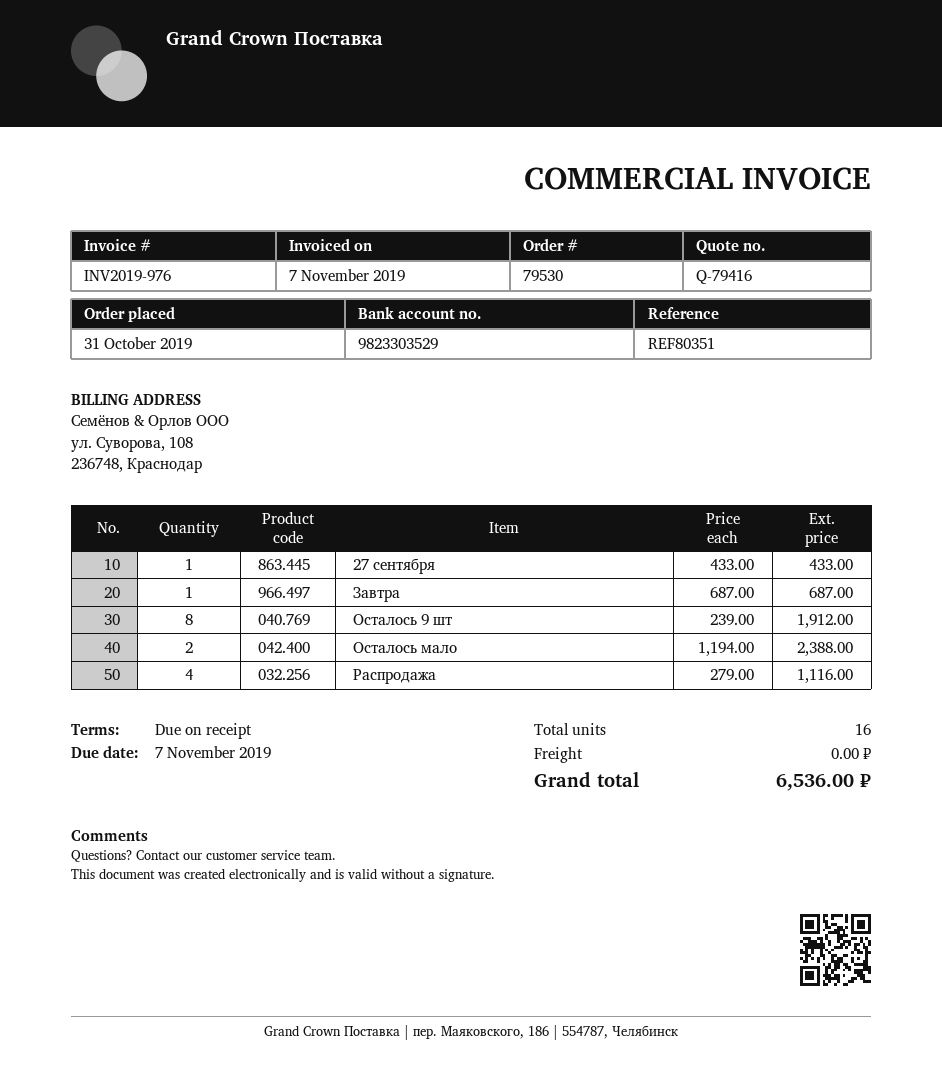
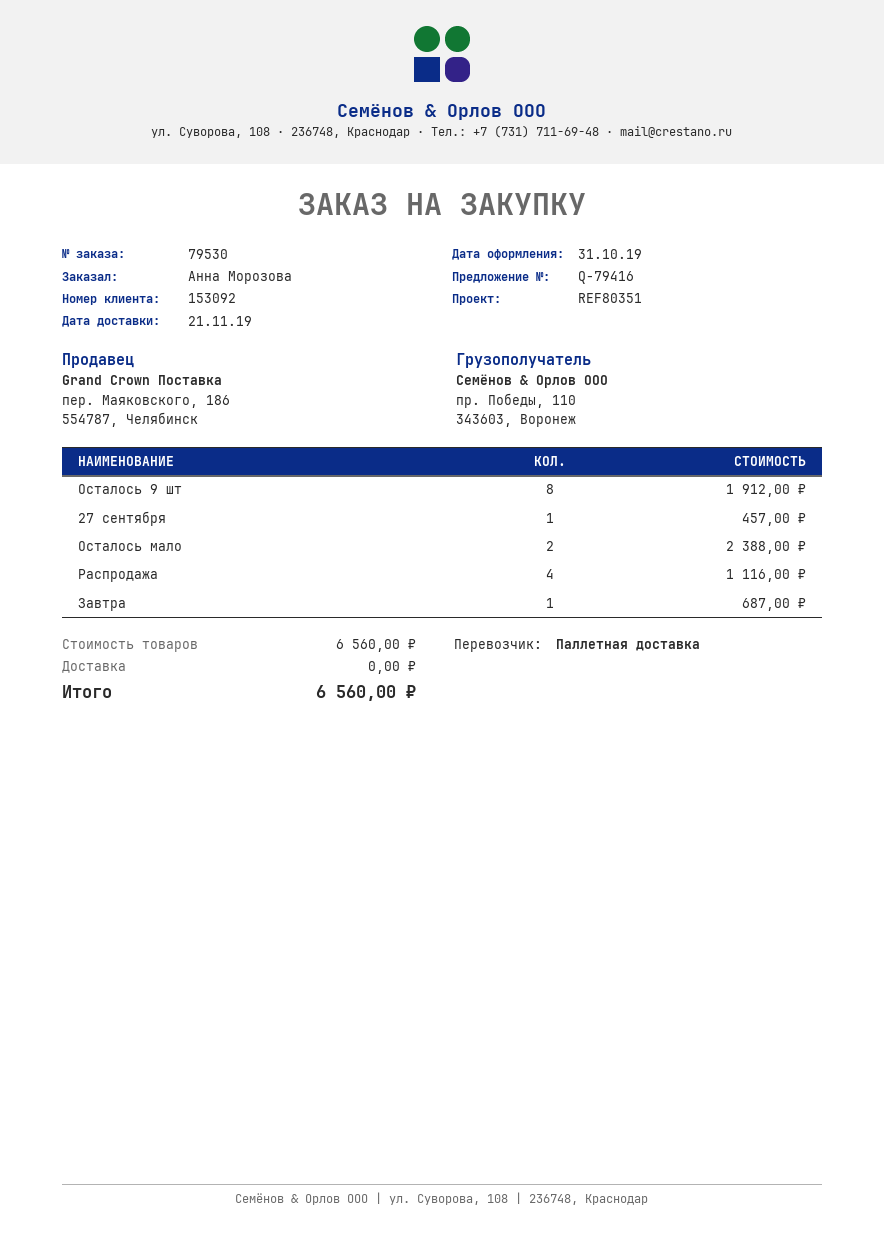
27 сентября: 1 for 433.00 -> 1 for 457.00
total: 6536.00 -> 6560.00

